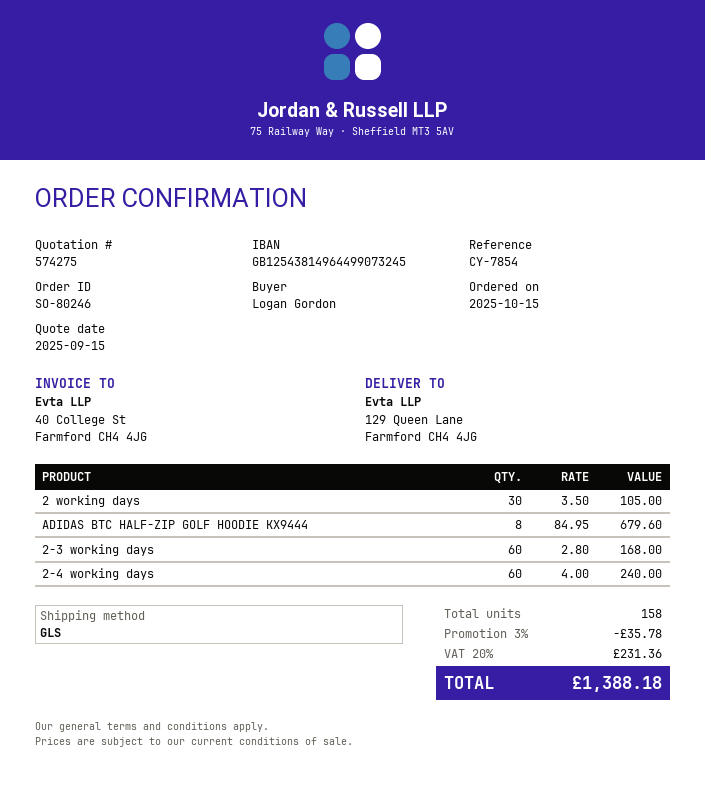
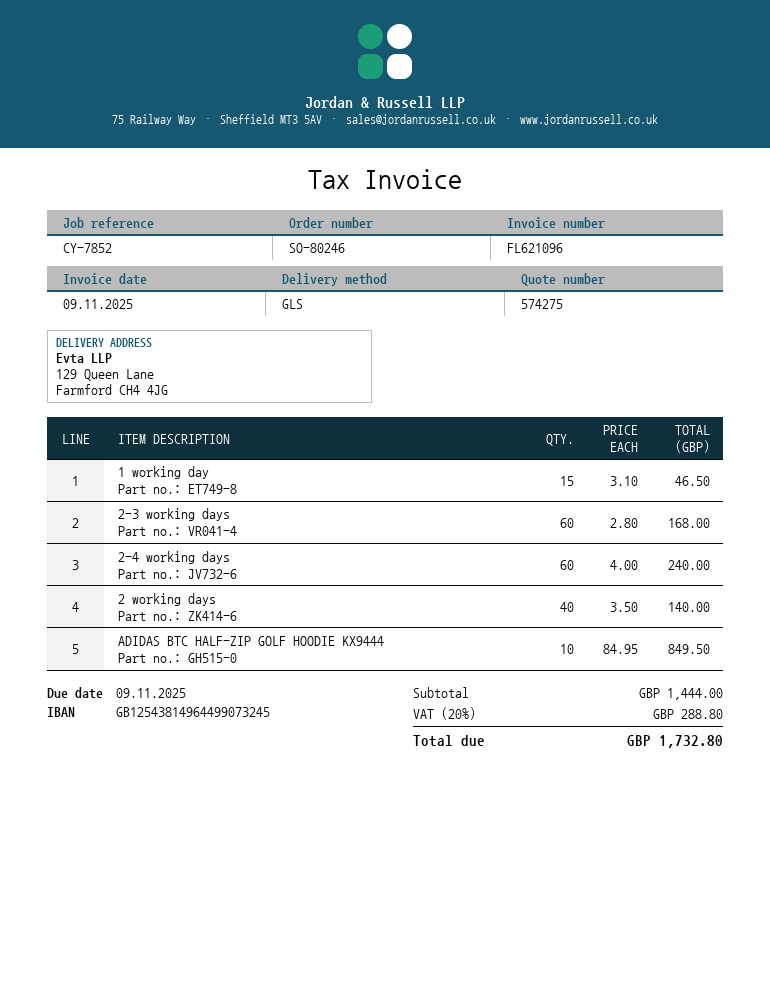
reference: CY-7854 -> CY-7852
2 working days: 30 x 3.50 = 105.00 -> 40 x 3.50 = 140.00
ADIDAS BTC HALF-ZIP GOLF HOODIE KX9444: 8 x 84.95 = 679.60 -> 10 x 84.95 = 849.50
1 working day: none -> 15 x 3.10 = 46.50
discount: 3% = 35.78 -> none
tax: 20% = 231.36 -> 20% = 288.80
total: 1388.18 -> 1732.80

